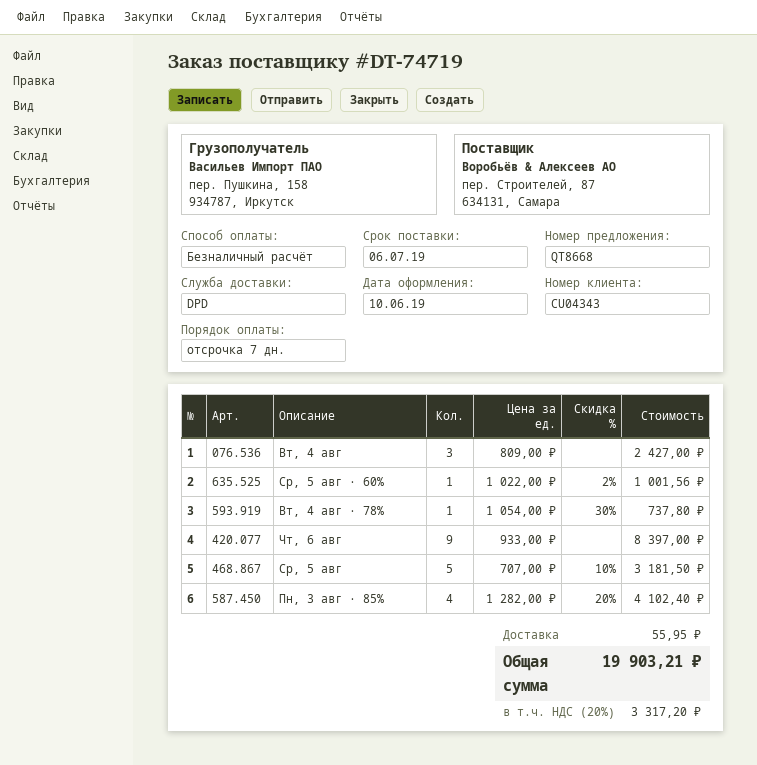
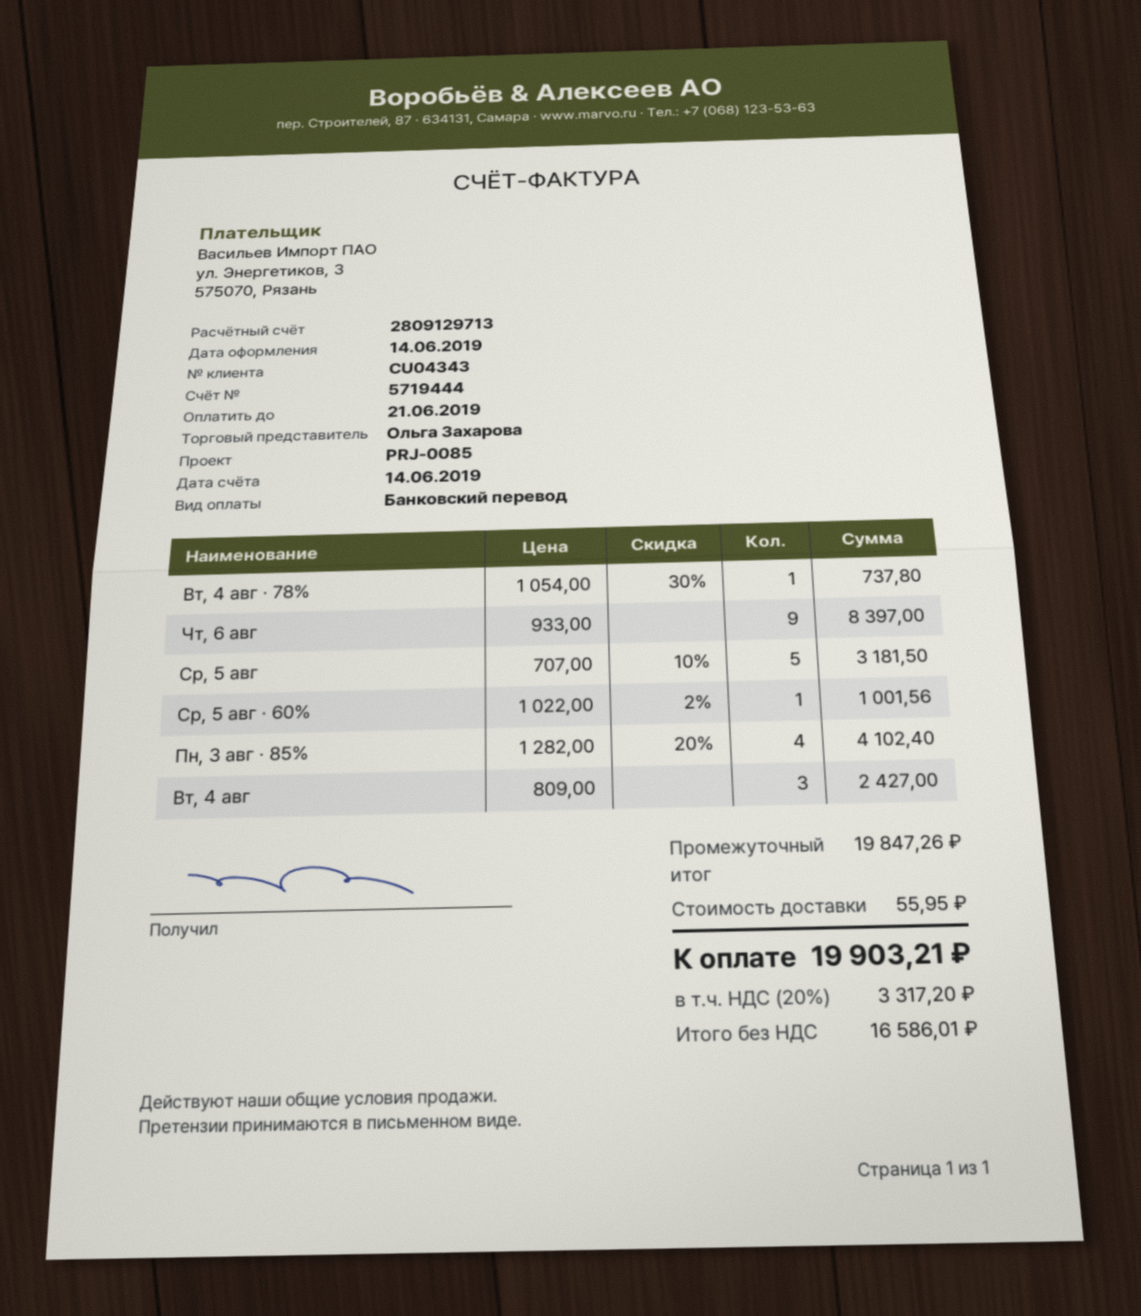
order date: 2019-06-10 -> 2019-06-14

